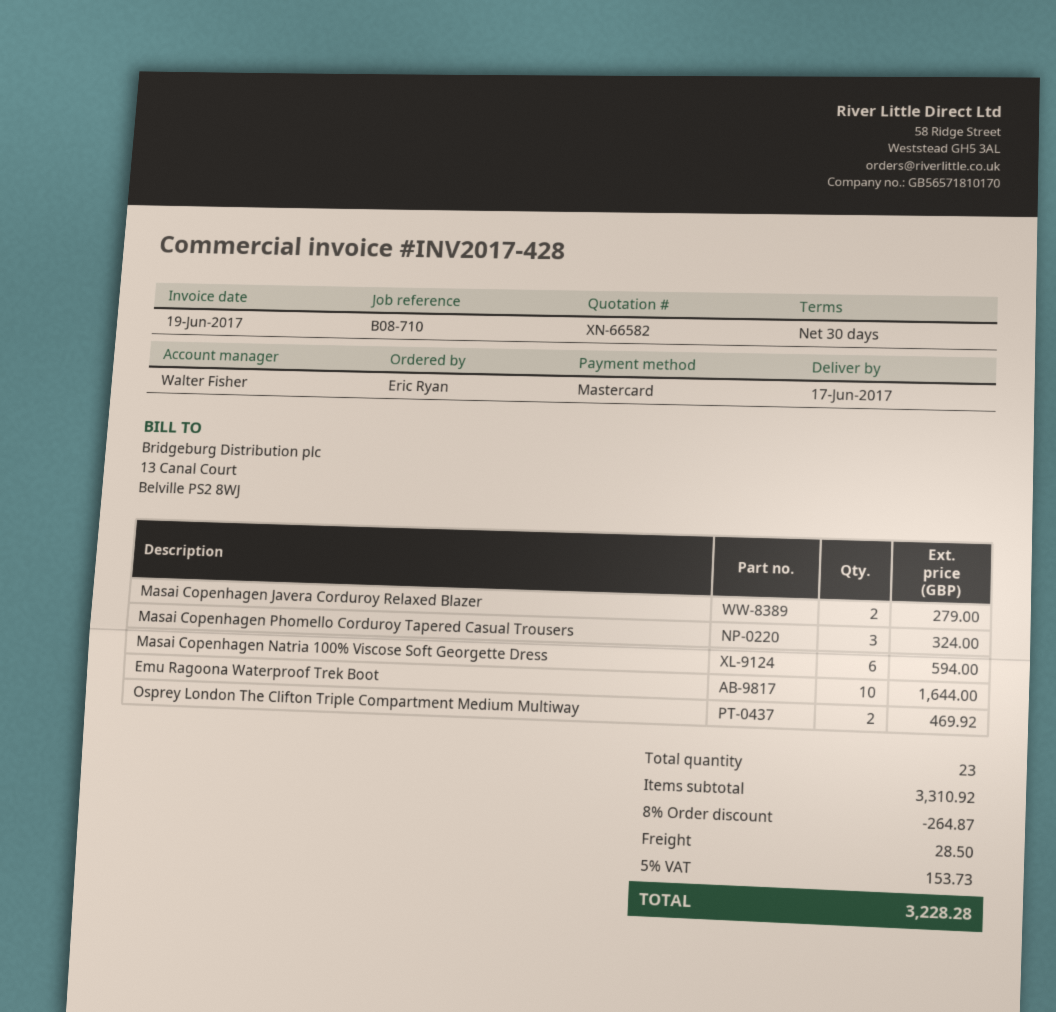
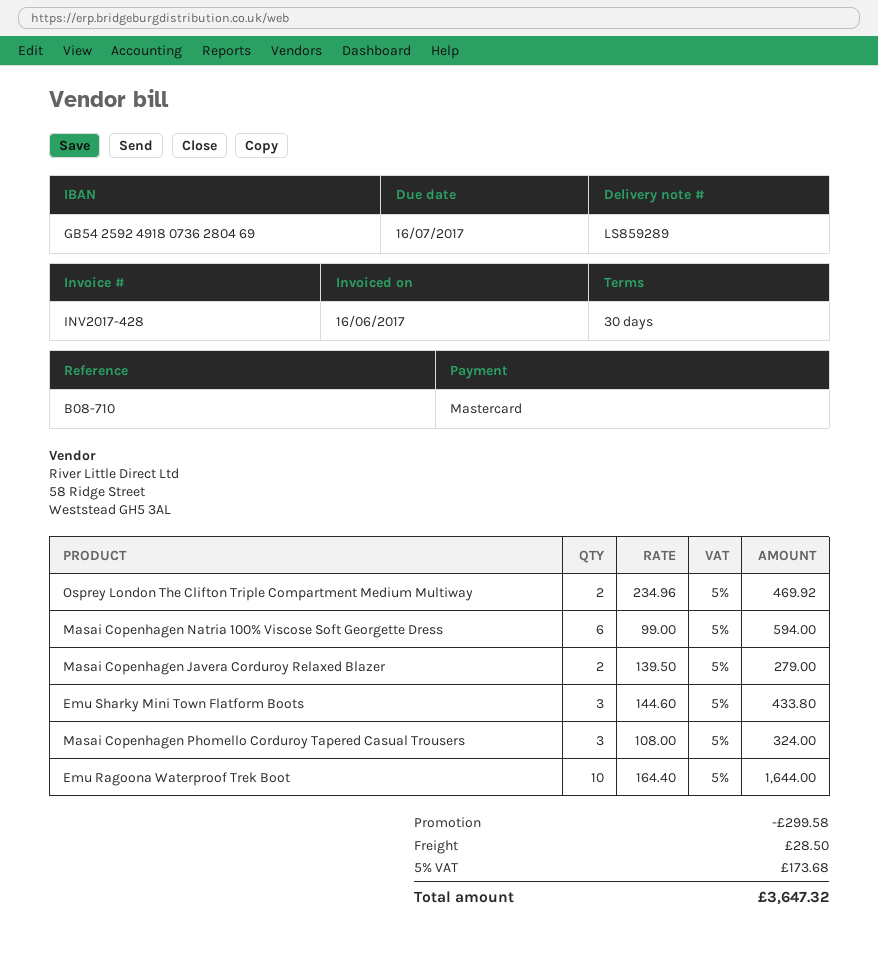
invoice date: 2017-06-19 -> 2017-06-16
Emu Sharky Mini Town Flatform Boots: none -> 3 for 433.80
discount: 264.87 -> 299.58
tax: 5% = 153.73 -> 5% = 173.68
total: 3228.28 -> 3647.32

